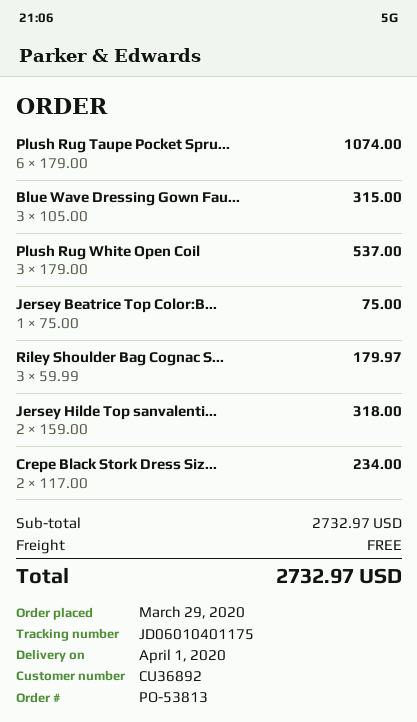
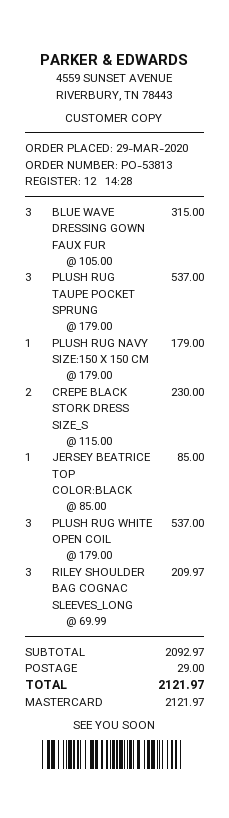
Plush Rug Taupe Pocket Spru...: 6 x 179.00 = 1074.00 -> 3 x 179.00 = 537.00
Jersey Beatrice Top Color:B...: 1 x 75.00 = 75.00 -> 1 x 85.00 = 85.00
Riley Shoulder Bag Cognac S...: 3 x 59.99 = 179.97 -> 3 x 69.99 = 209.97
Jersey Hilde Top sanvalenti...: 2 x 159.00 = 318.00 -> none
Crepe Black Stork Dress Siz...: 2 x 117.00 = 234.00 -> 2 x 115.00 = 230.00
PLUSH RUG NAVY SIZE:150 X 150 CM: none -> 1 x 179.00 = 179.00
subtotal: 2732.97 -> 2092.97
shipping: 0.00 -> 29.00
total: 2732.97 -> 2121.97

